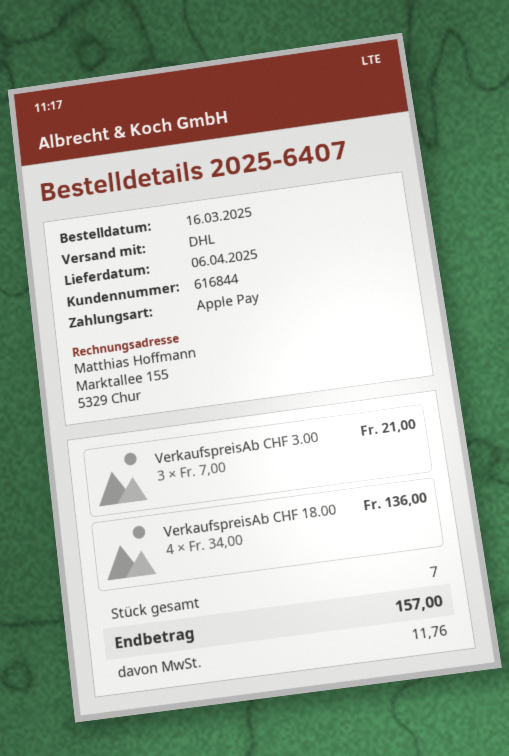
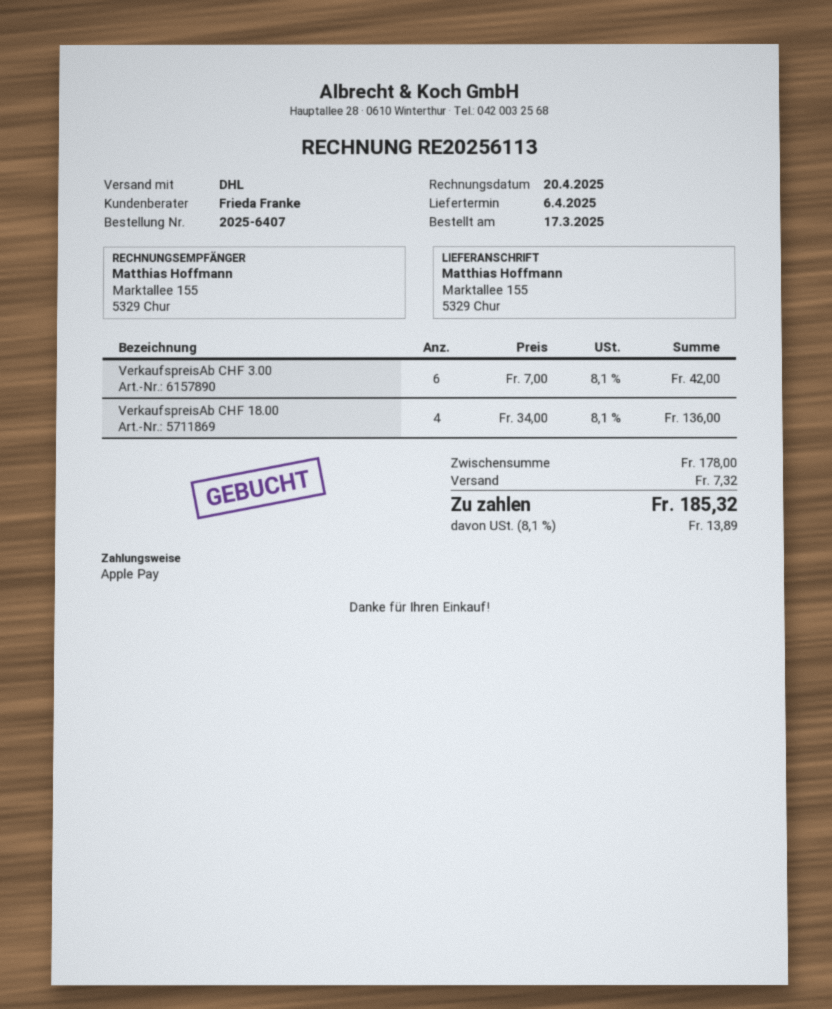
order date: 2025-03-16 -> 2025-03-17
VerkaufspreisAb CHF 3.00: 3 x 7.00 = 21.00 -> 6 x 7.00 = 42.00
shipping: none -> 7.32
tax: 11.76 -> 13.89
total: 157.00 -> 185.32

